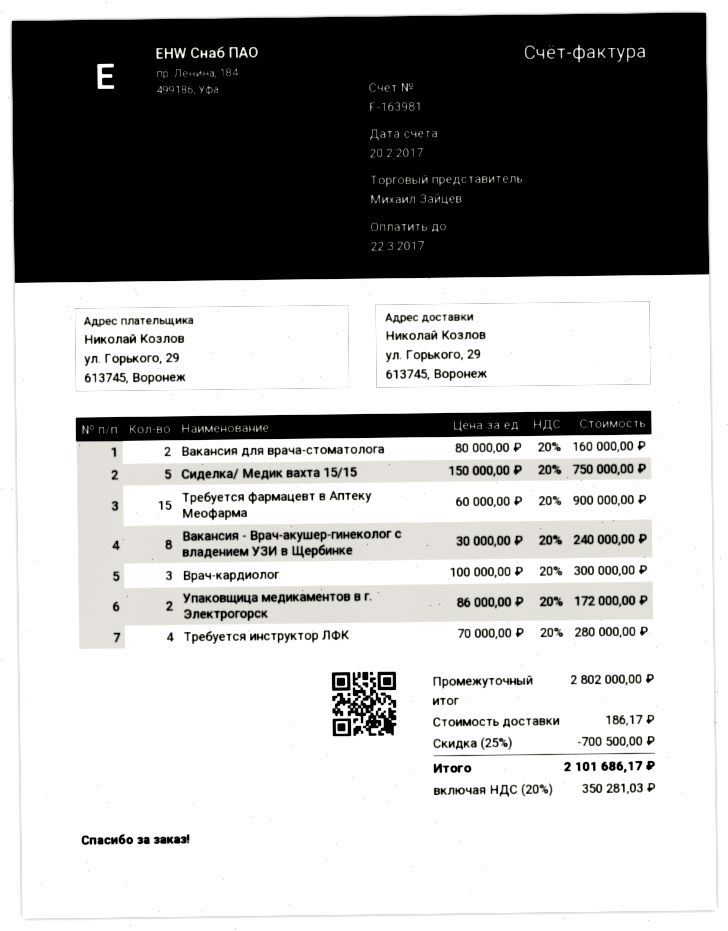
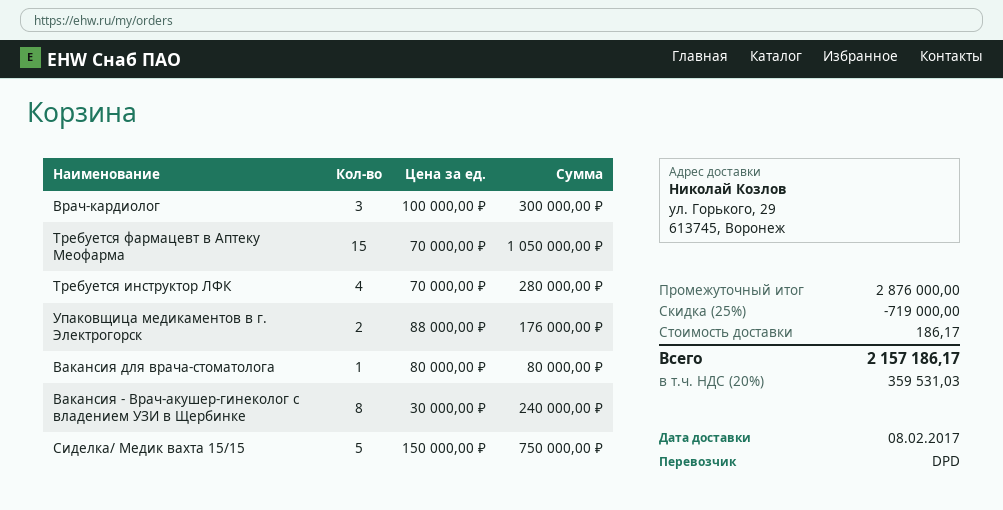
Вакансия для врача-стоматолога: 2 x 80000.00 = 160000.00 -> 1 x 80000.00 = 80000.00
Tpeбуется фармaцевт в Аптеку Меофарма: 15 x 60000.00 = 900000.00 -> 15 x 70000.00 = 1050000.00
Упаковщица медикаментов в г. Электрогорск: 2 x 86000.00 = 172000.00 -> 2 x 88000.00 = 176000.00
subtotal: 2802000.00 -> 2876000.00
discount: 25% = 700500.00 -> 25% = 719000.00
tax: 20% = 350281.03 -> 20% = 359531.03
total: 2101686.17 -> 2157186.17

